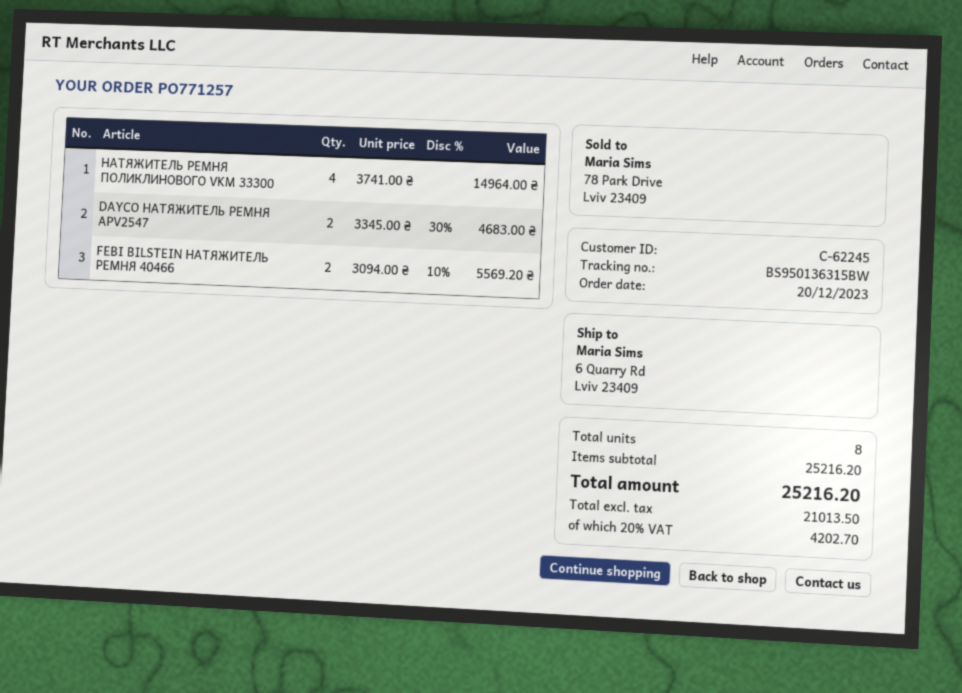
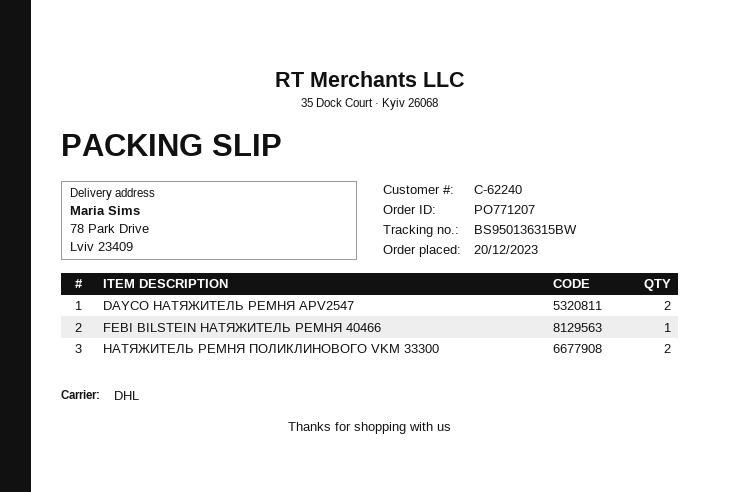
order number: PO771257 -> PO771207
customer number: C-62245 -> C-62240
ship to: 6 Quarry Rd, Lviv 23409 -> 78 Park Drive, Lviv 23409
НАТЯЖИТЕЛЬ РЕМНЯ ПОЛИКЛИНОВОГО VKM 33300: 4 -> 2
FEBI BILSTEIN НАТЯЖИТЕЛЬ РЕМНЯ 40466: 2 -> 1

